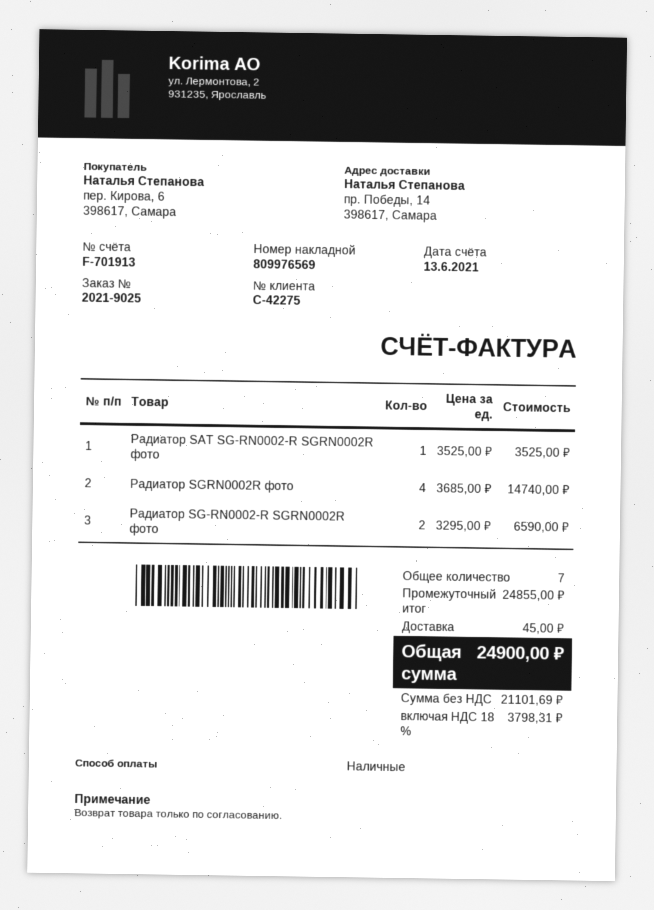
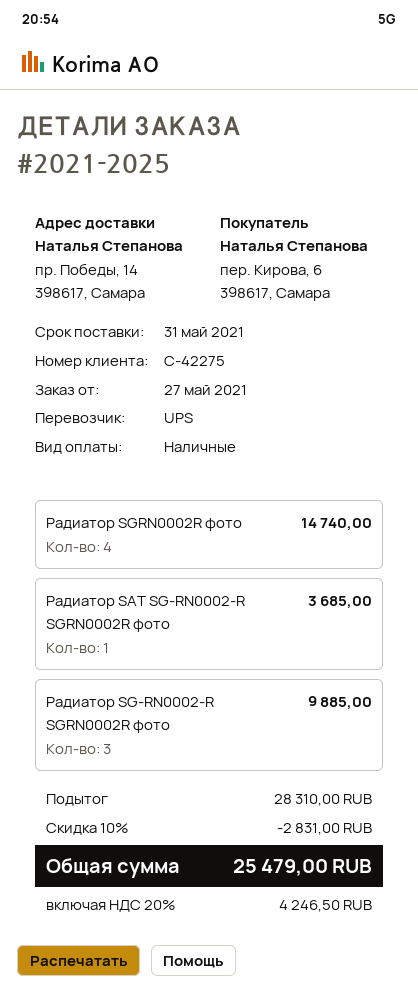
order number: 2021-9025 -> 2021-2025
Радиатор SAT SG-RN0002-R SGRN0002R фото: 1 for 3525.00 -> 1 for 3685.00
Радиатор SG-RN0002-R SGRN0002R фото: 2 for 6590.00 -> 3 for 9885.00
subtotal: 24855.00 -> 28310.00
discount: none -> 10% = 2831.00
shipping: 45.00 -> none
tax: 18% = 3798.31 -> 20% = 4246.50
total: 24900.00 -> 25479.00

